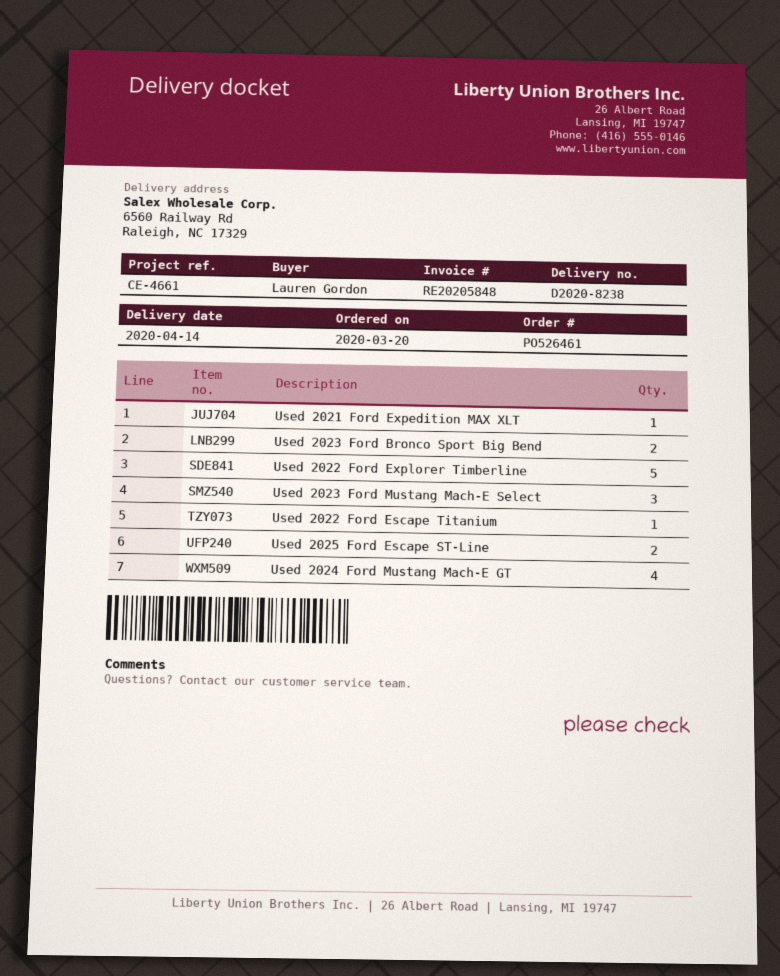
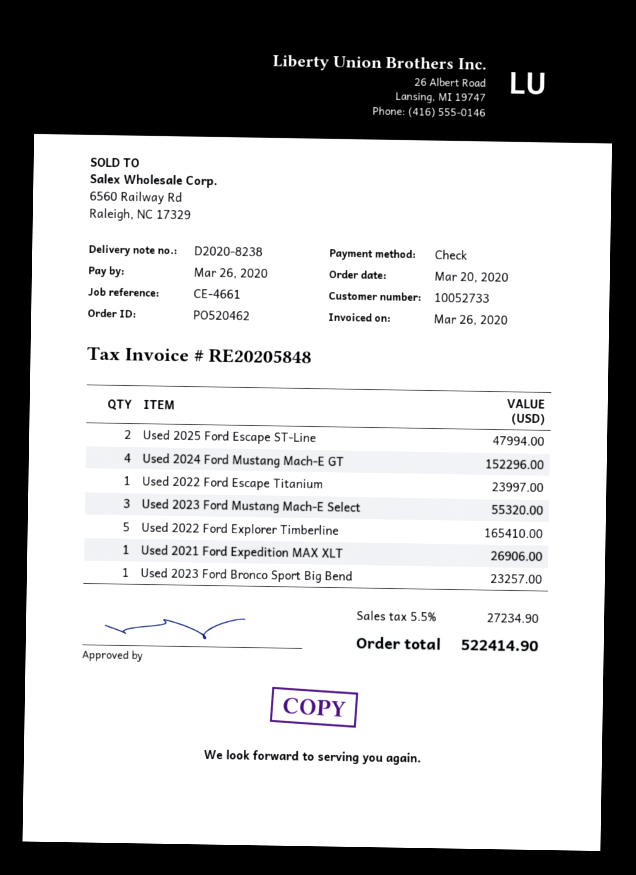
order number: PO526461 -> PO520462
Used 2023 Ford Bronco Sport Big Bend: 2 -> 1

